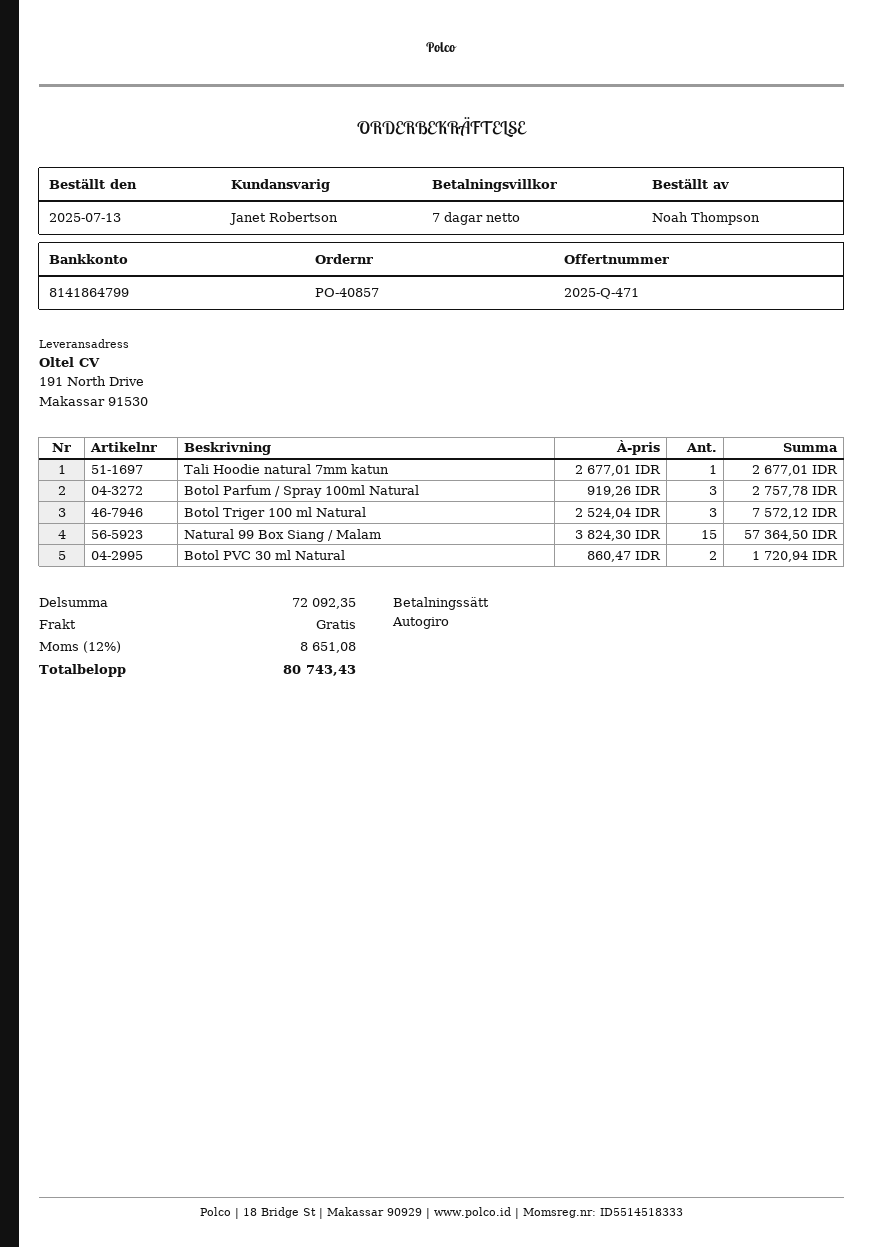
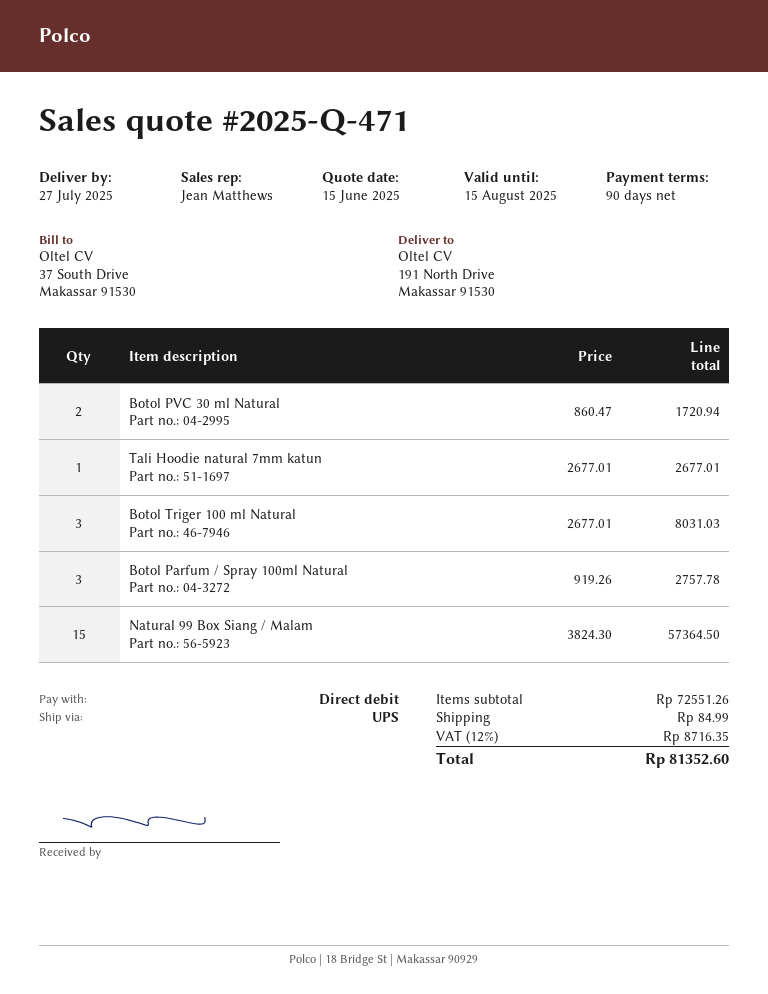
payment terms: 7 days -> 90 days
sales rep: Janet Robertson -> Jean Matthews
Botol Triger 100 ml Natural: 3 x 2524.04 = 7572.12 -> 3 x 2677.01 = 8031.03
subtotal: 72092.35 -> 72551.26
shipping: 0.00 -> 84.99
tax: 12% = 8651.08 -> 12% = 8716.35
total: 80743.43 -> 81352.60

